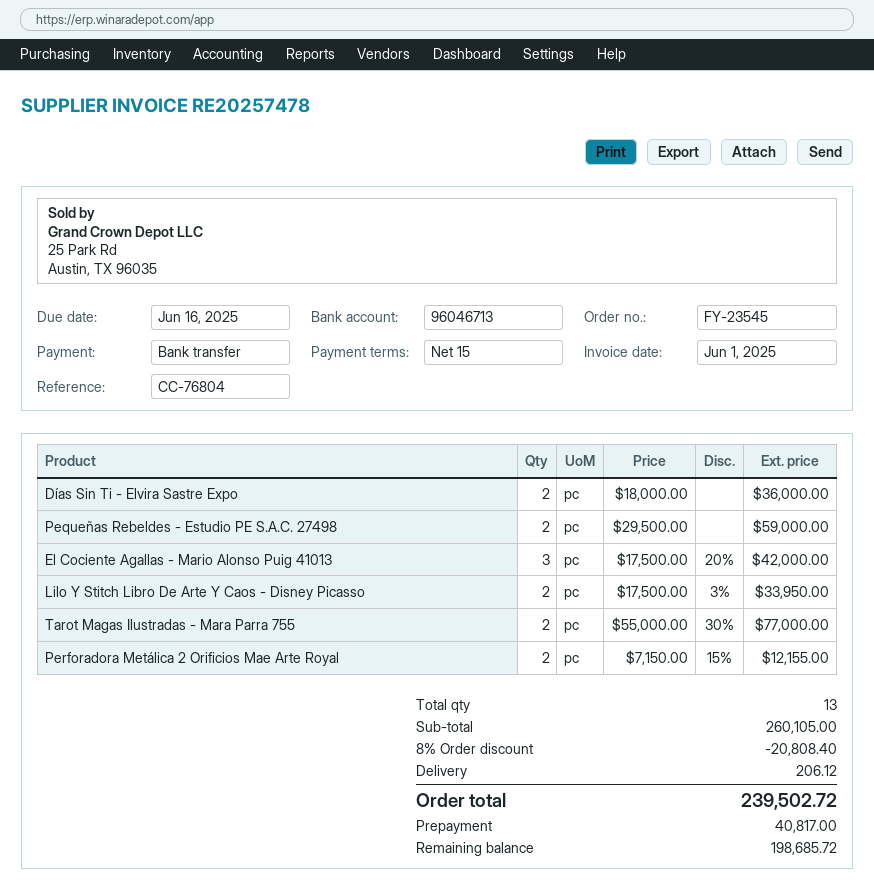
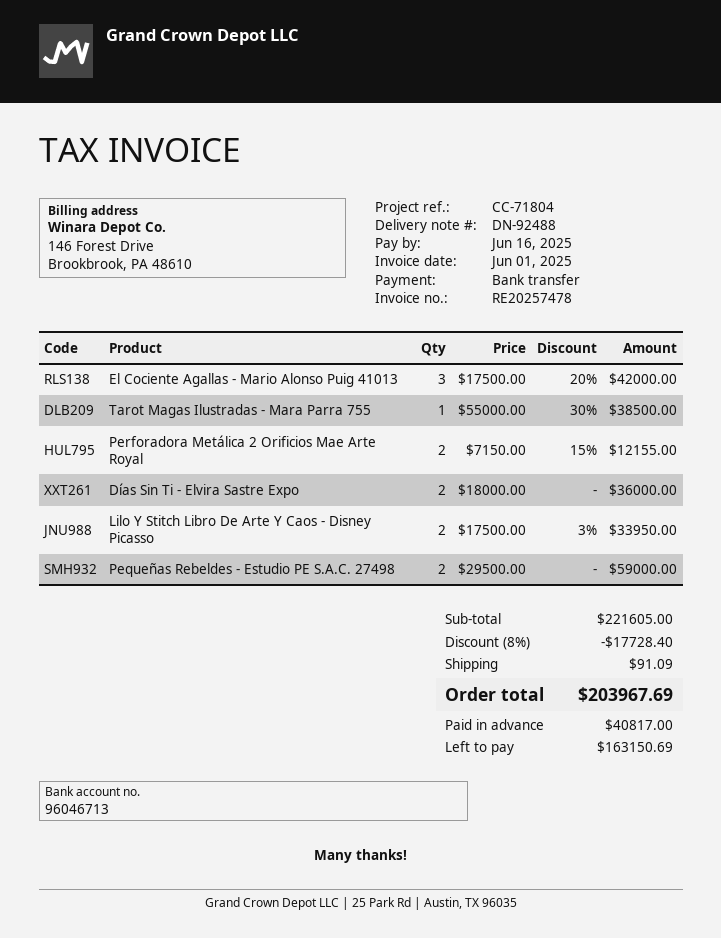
reference: CC-76804 -> CC-71804
Tarot Magas Ilustradas - Mara Parra 755: 2 x 55000.00 - 30% = 77000.00 -> 1 x 55000.00 - 30% = 38500.00
subtotal: 260105.00 -> 221605.00
discount: 8% = 20808.40 -> 8% = 17728.40
shipping: 206.12 -> 91.09
total: 239502.72 -> 203967.69
balance: 198685.72 -> 163150.69

